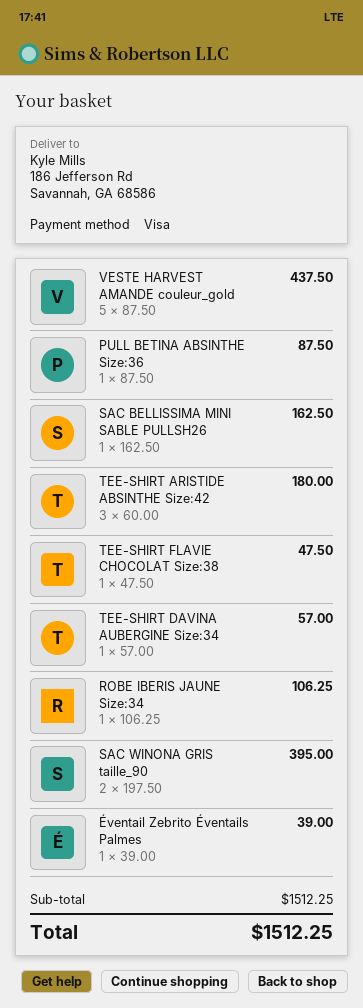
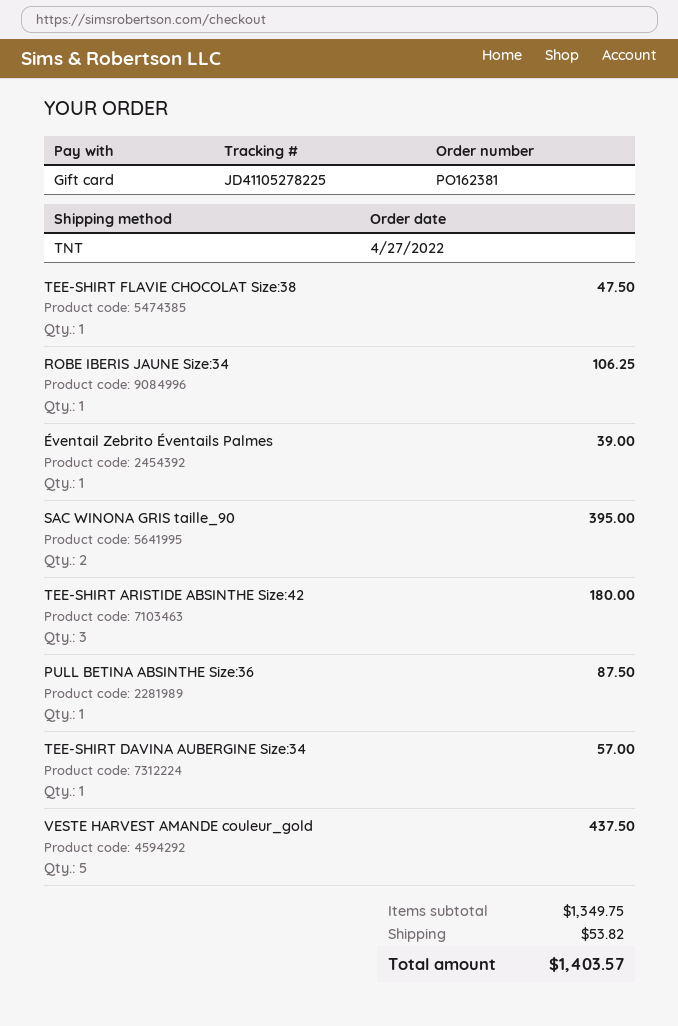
payment method: Visa -> gift card
SAC BELLISSIMA MINI SABLE PULLSH26: 1 for 162.50 -> none
subtotal: 1512.25 -> 1349.75
shipping: none -> 53.82
total: 1512.25 -> 1403.57

